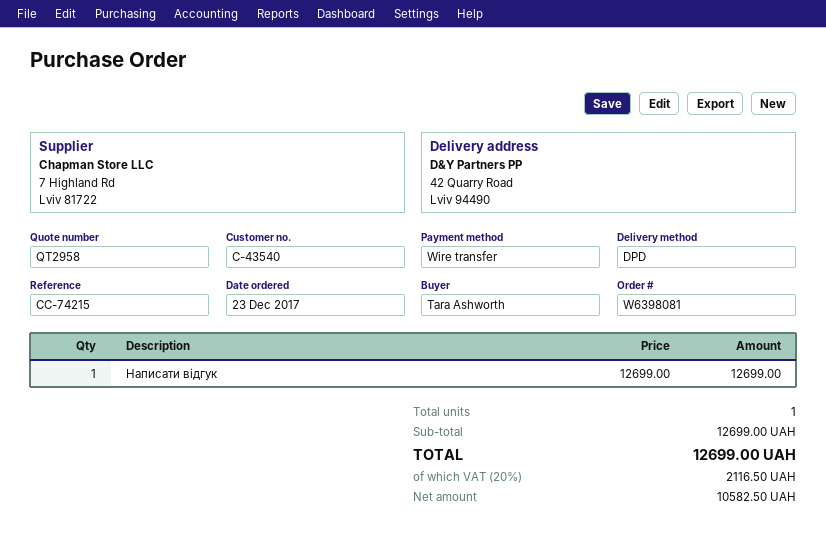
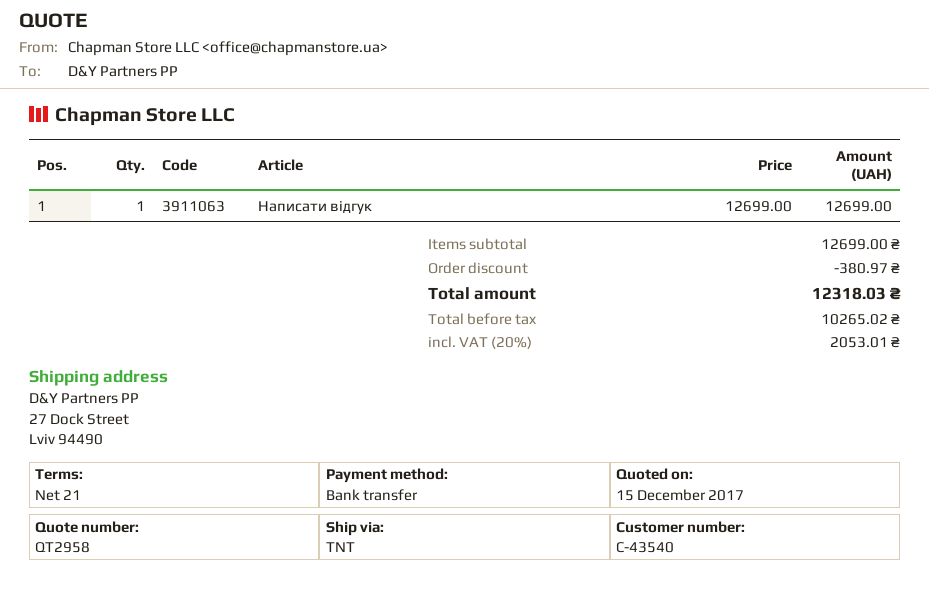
shipping method: DPD -> TNT
ship to: 42 Quarry Road, Lviv 94490 -> 27 Dock Street, Lviv 94490
discount: none -> 380.97
net: 10582.50 -> 10265.02
tax: 20% = 2116.50 -> 20% = 2053.01
total: 12699.00 -> 12318.03

